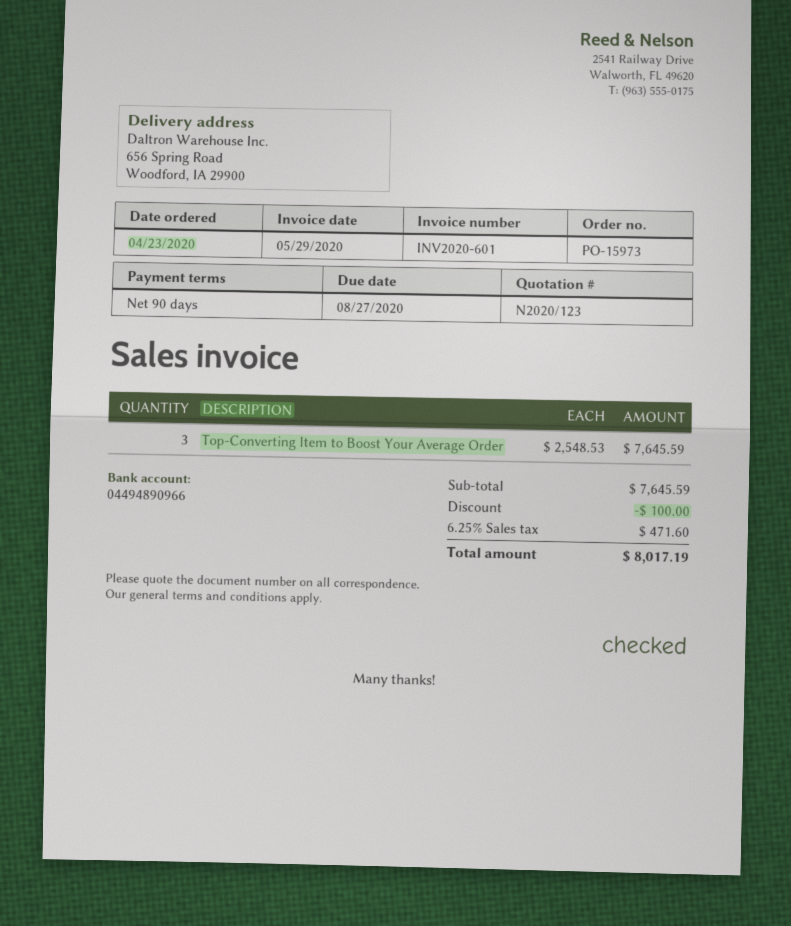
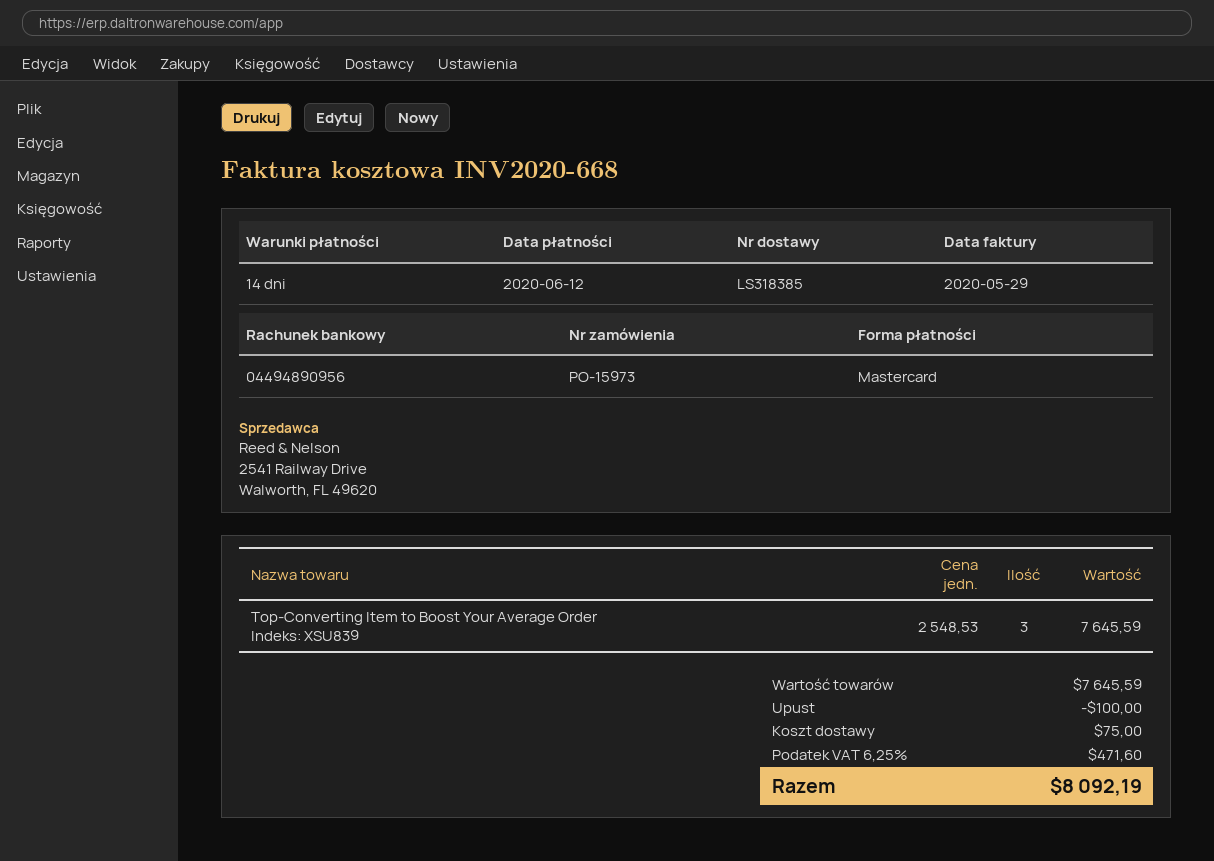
invoice number: INV2020-601 -> INV2020-668
payment terms: 90 days -> 14 days
due date: 2020-08-27 -> 2020-06-12
bank account: 04494890966 -> 04494890956
shipping: none -> 75.00
total: 8017.19 -> 8092.19

